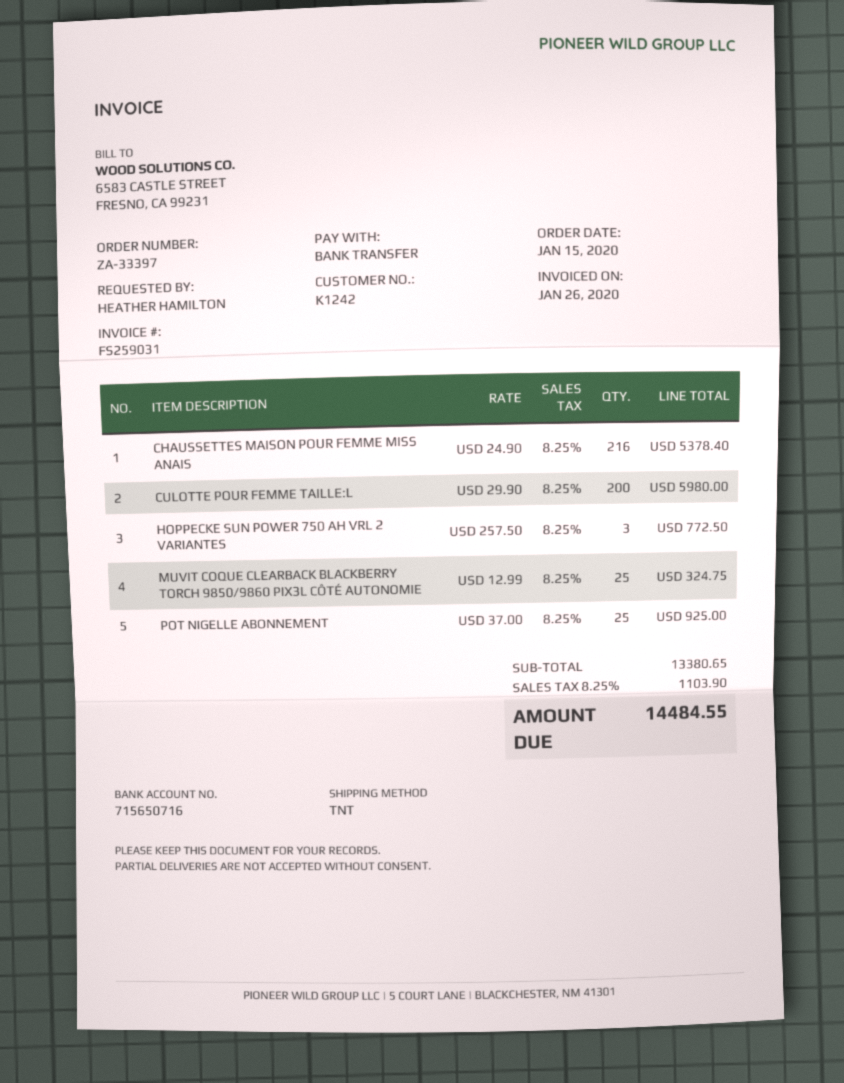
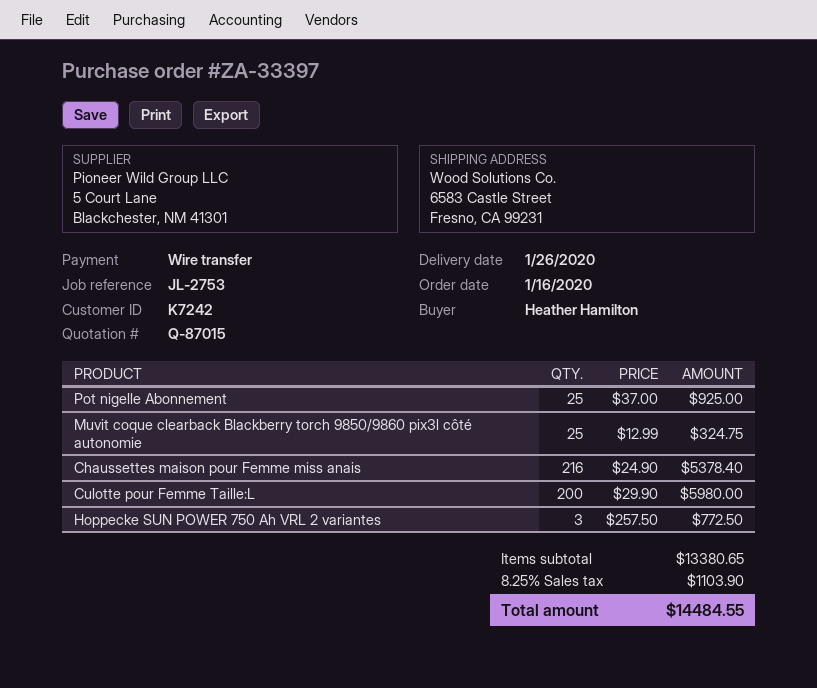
order date: 2020-01-15 -> 2020-01-16
customer number: K1242 -> K7242

